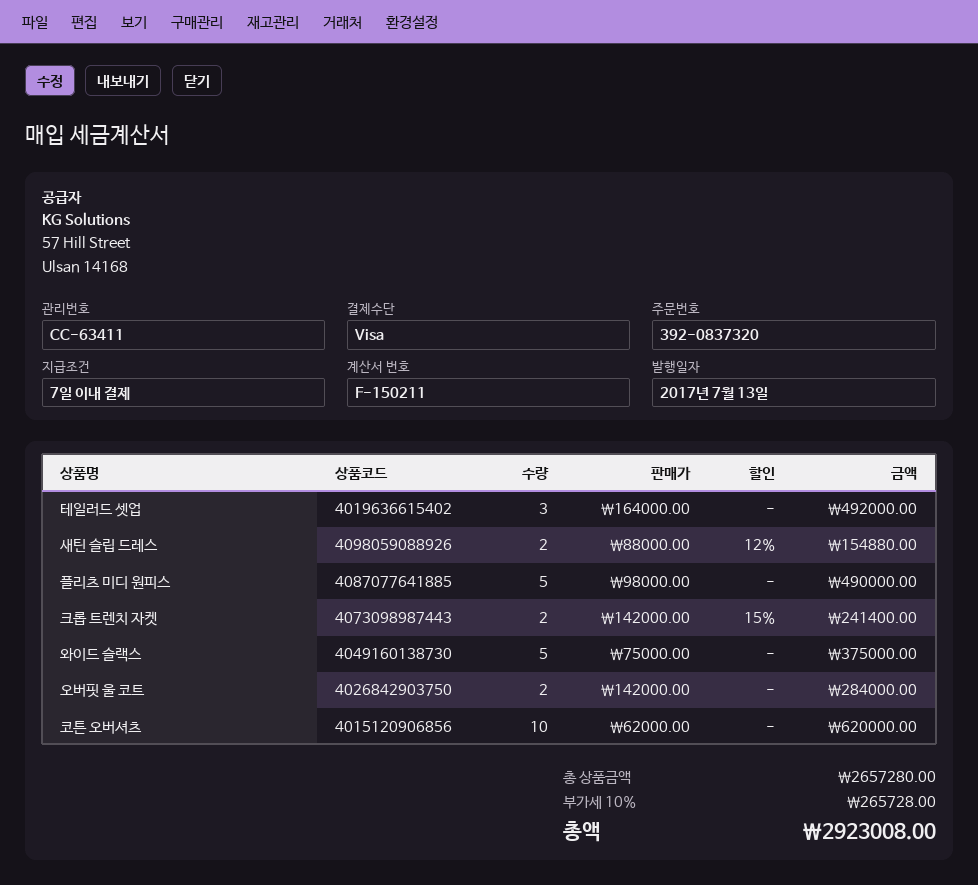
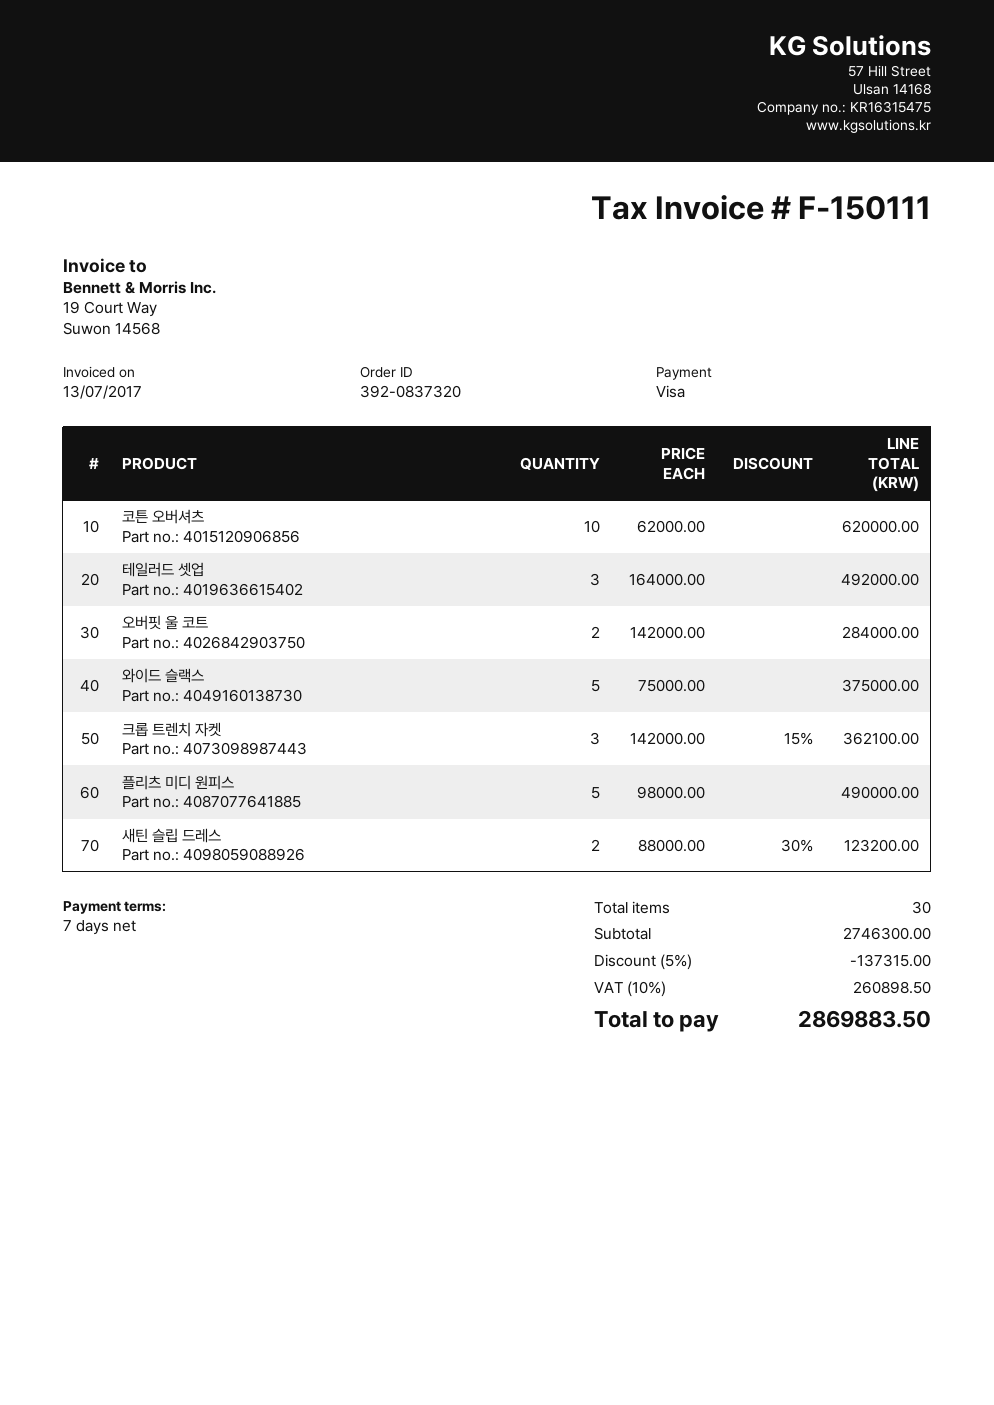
invoice number: F-150211 -> F-150111
새틴 슬립 드레스: 2 x 88000.00 - 12% = 154880.00 -> 2 x 88000.00 - 30% = 123200.00
크롭 트렌치 자켓: 2 x 142000.00 - 15% = 241400.00 -> 3 x 142000.00 - 15% = 362100.00
subtotal: 2657280.00 -> 2746300.00
discount: none -> 5% = 137315.00
tax: 10% = 265728.00 -> 10% = 260898.50
total: 2923008.00 -> 2869883.50

